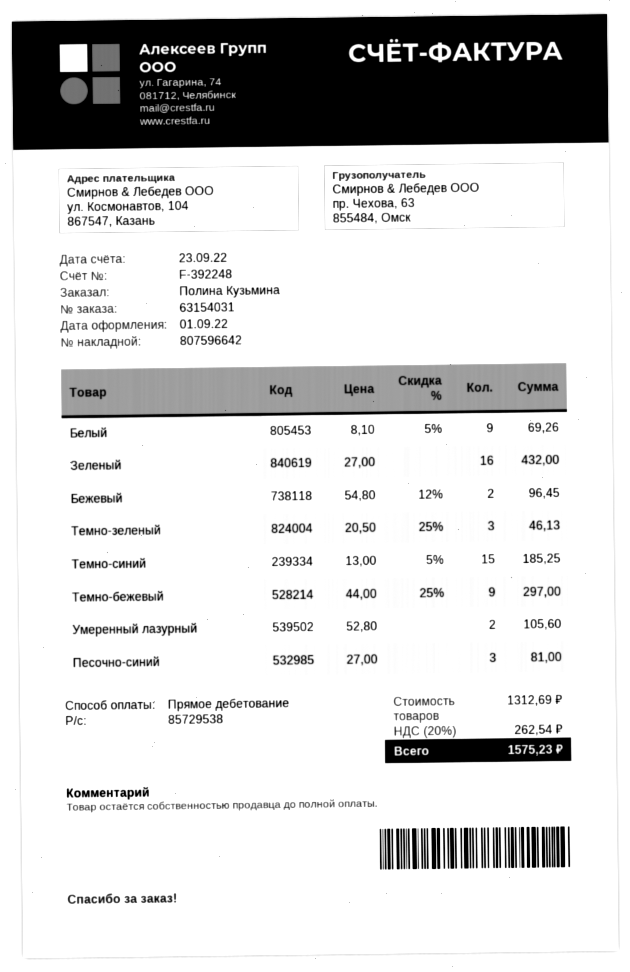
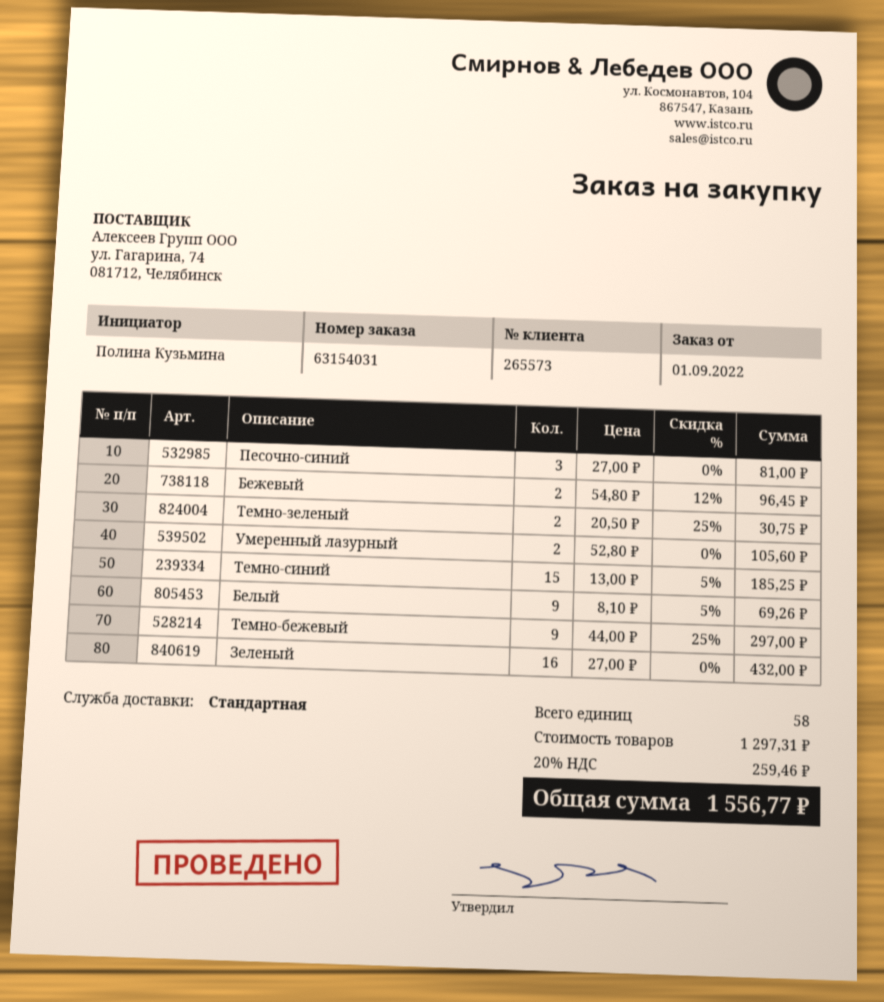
Темно-зеленый: 3 x 20.50 - 25% = 46.13 -> 2 x 20.50 - 25% = 30.75
subtotal: 1312.69 -> 1297.31
tax: 20% = 262.54 -> 20% = 259.46
total: 1575.23 -> 1556.77

